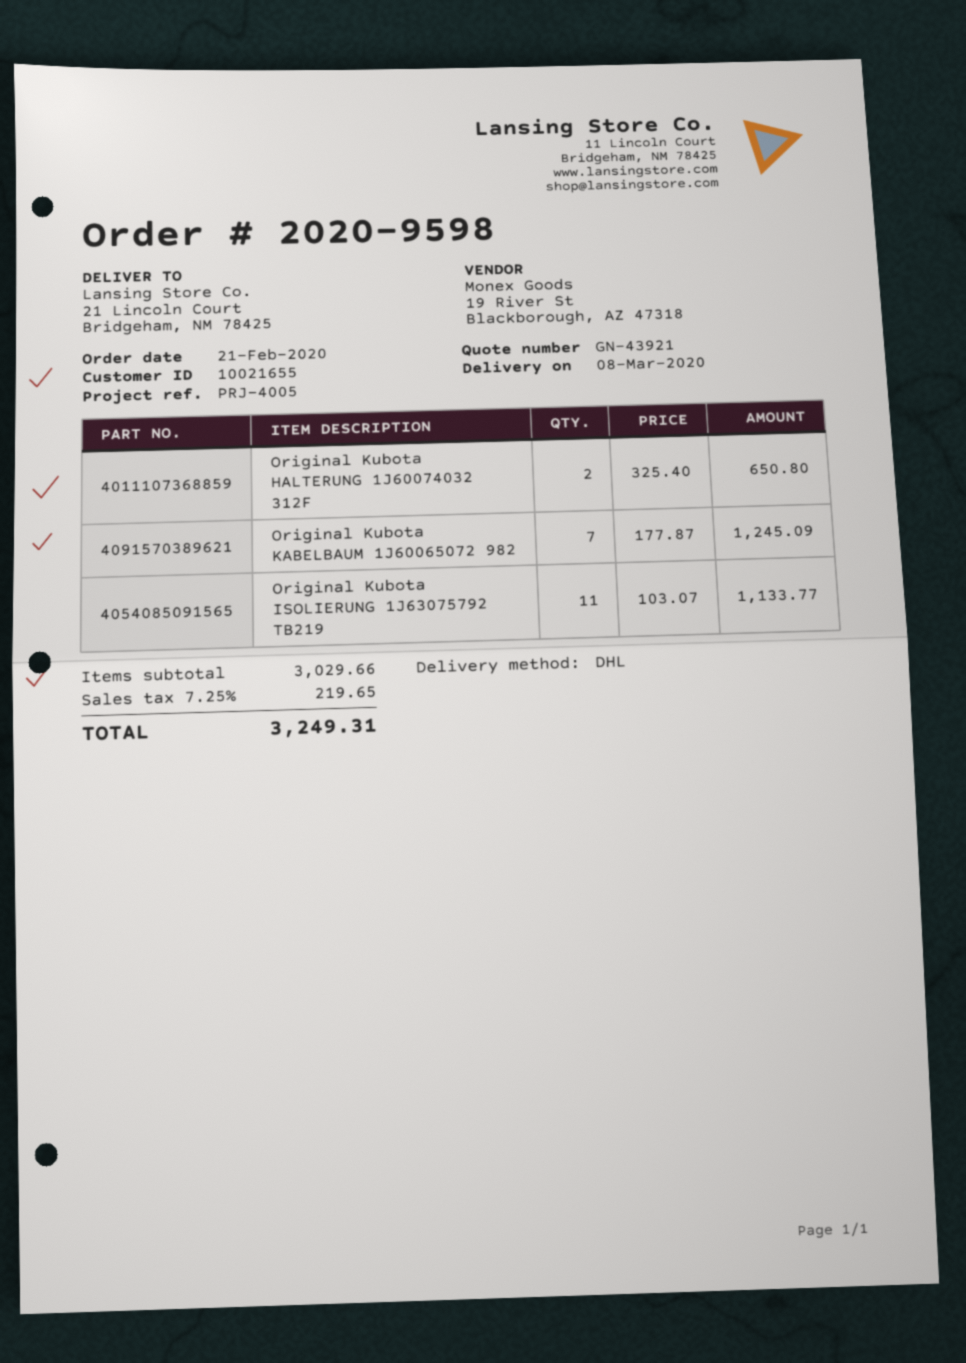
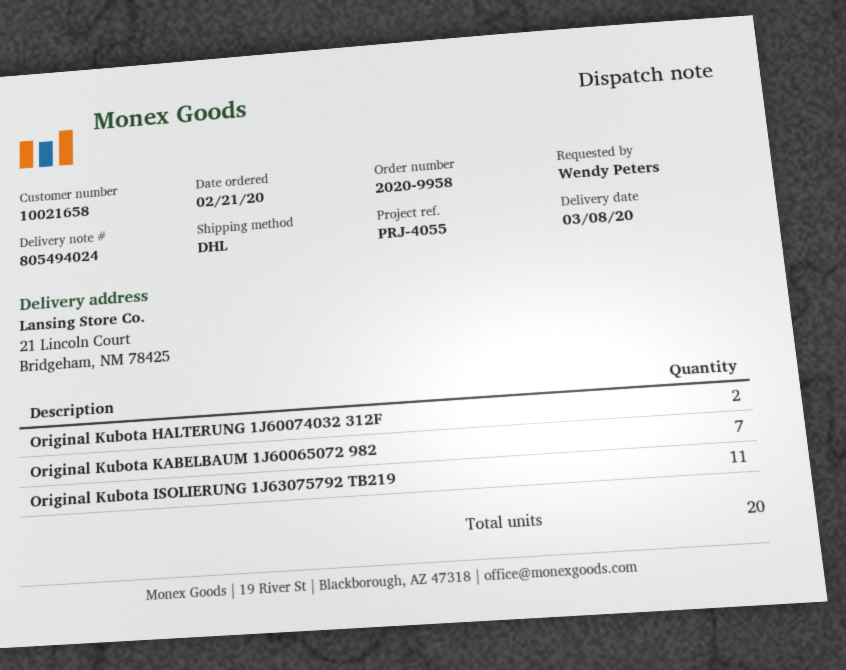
order number: 2020-9598 -> 2020-9958
customer number: 10021655 -> 10021658
reference: PRJ-4005 -> PRJ-4055

